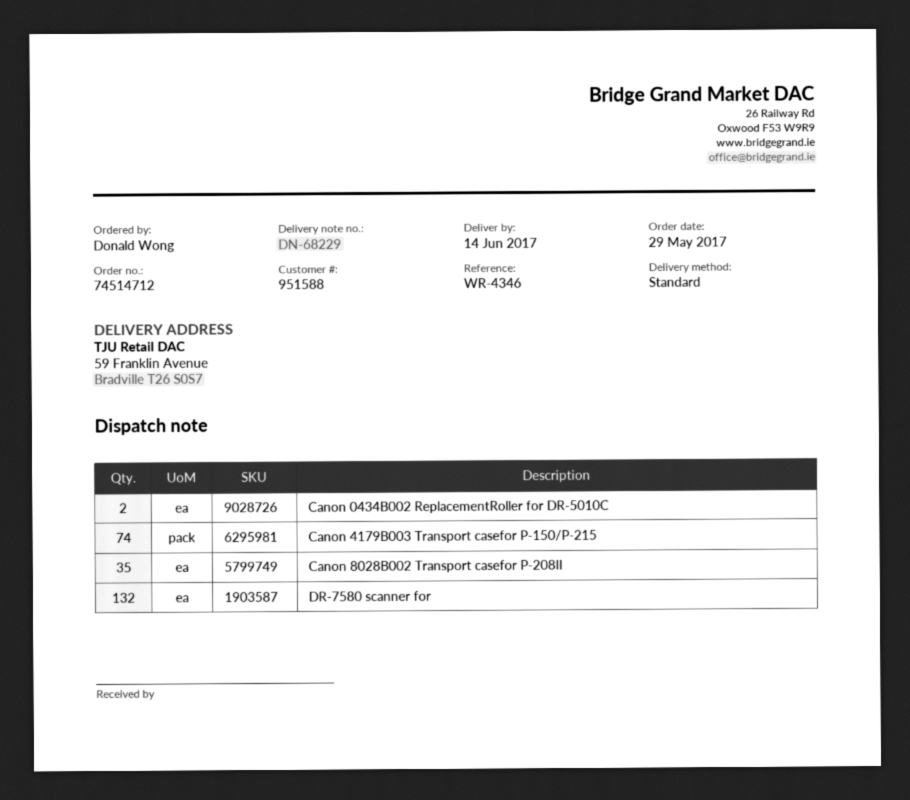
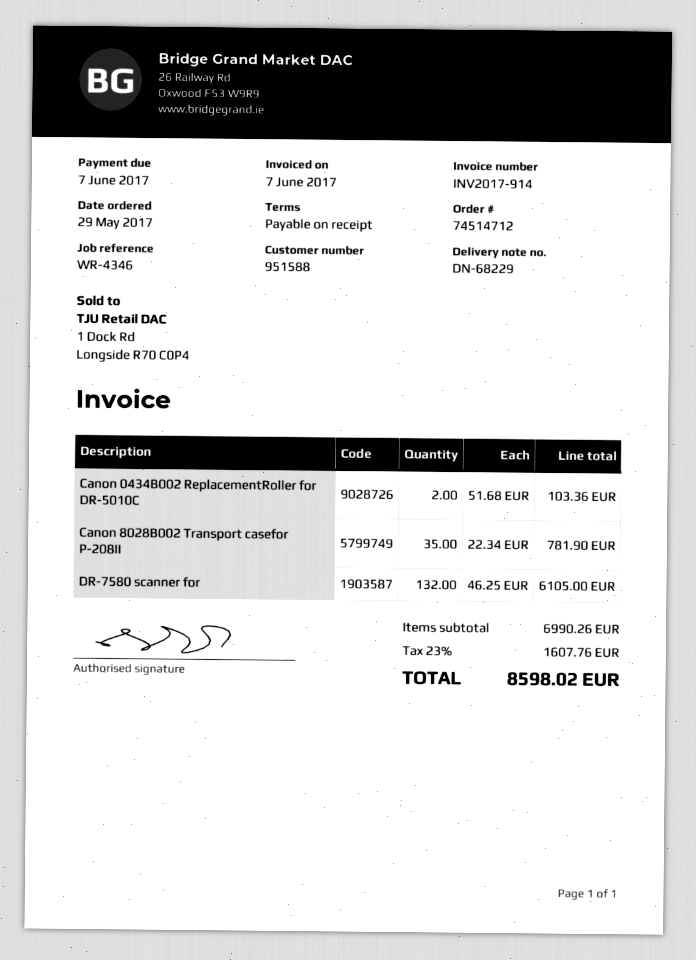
Canon 4179B003 Transport casefor P-150/P-215: 74 -> none

